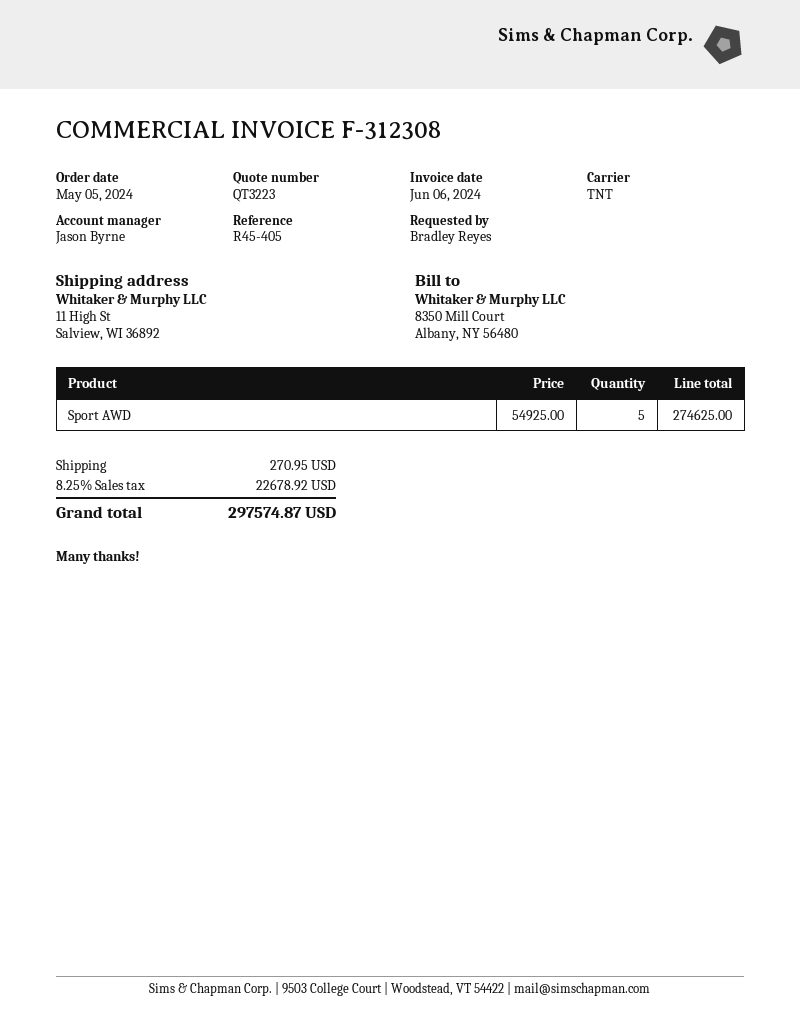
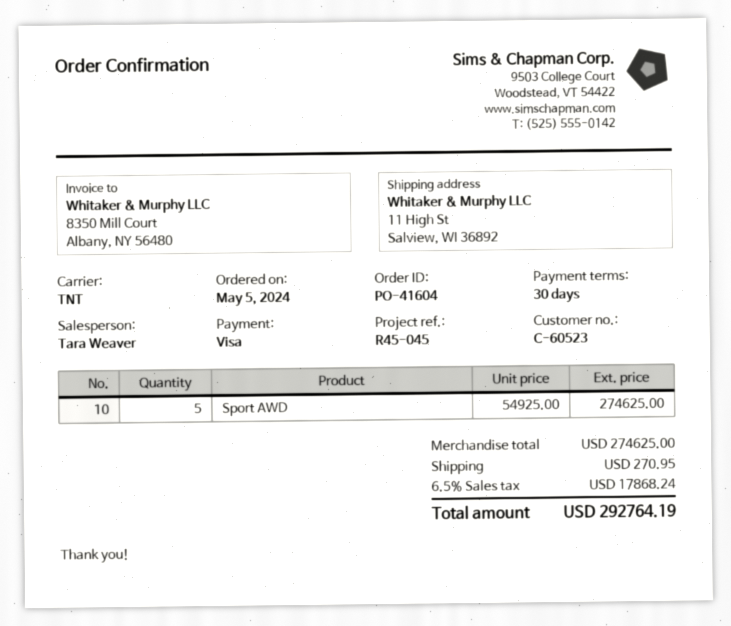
reference: R45-405 -> R45-045
sales rep: Jason Byrne -> Tara Weaver
tax: 8.25% = 22678.92 -> 6.5% = 17868.24
total: 297574.87 -> 292764.19

